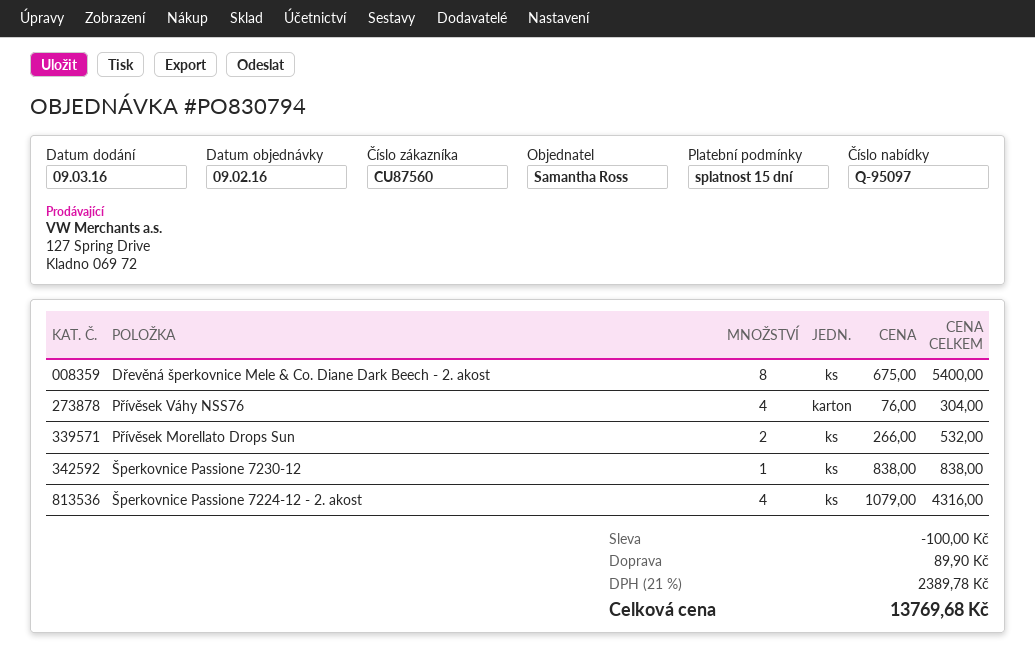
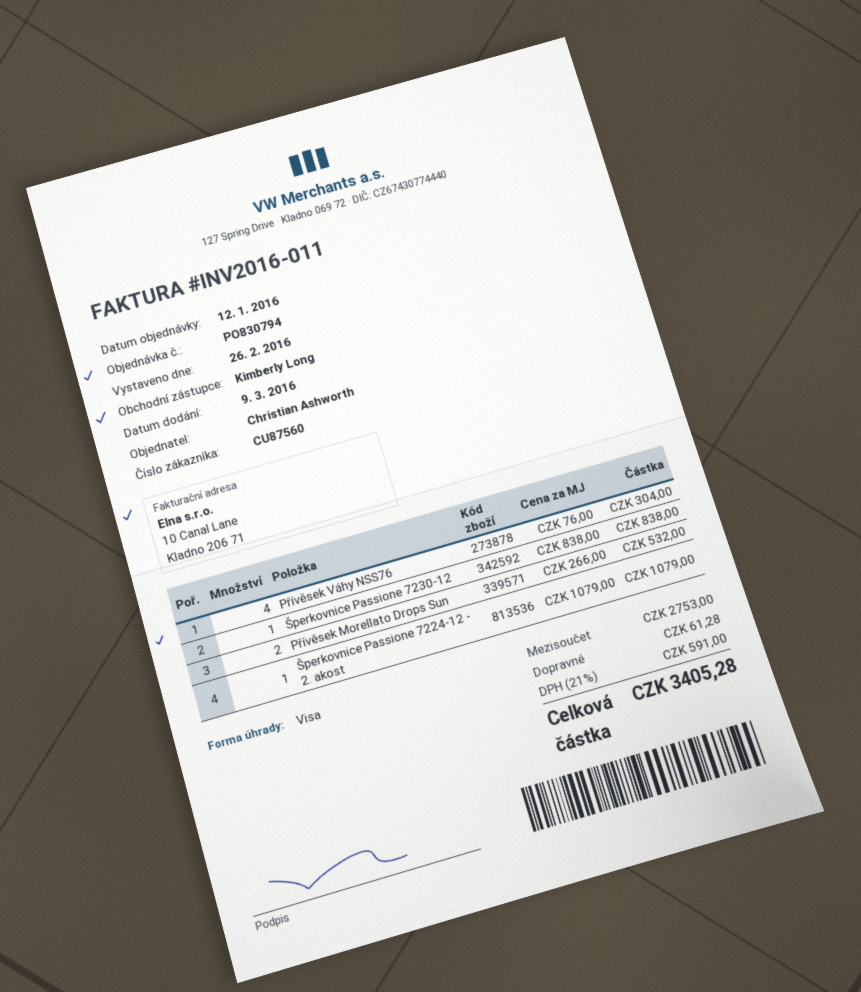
order date: 2016-02-09 -> 2016-01-12
ordered by: Samantha Ross -> Christian Ashworth
Dřevěná šperkovnice Mele & Co. Diane Dark Beech - 2. akost: 8 x 675.00 = 5400.00 -> none
Šperkovnice Passione 7224-12 - 2. akost: 4 x 1079.00 = 4316.00 -> 1 x 1079.00 = 1079.00
discount: 100.00 -> none
shipping: 89.90 -> 61.28
tax: 21% = 2389.78 -> 21% = 591.00
total: 13769.68 -> 3405.28

